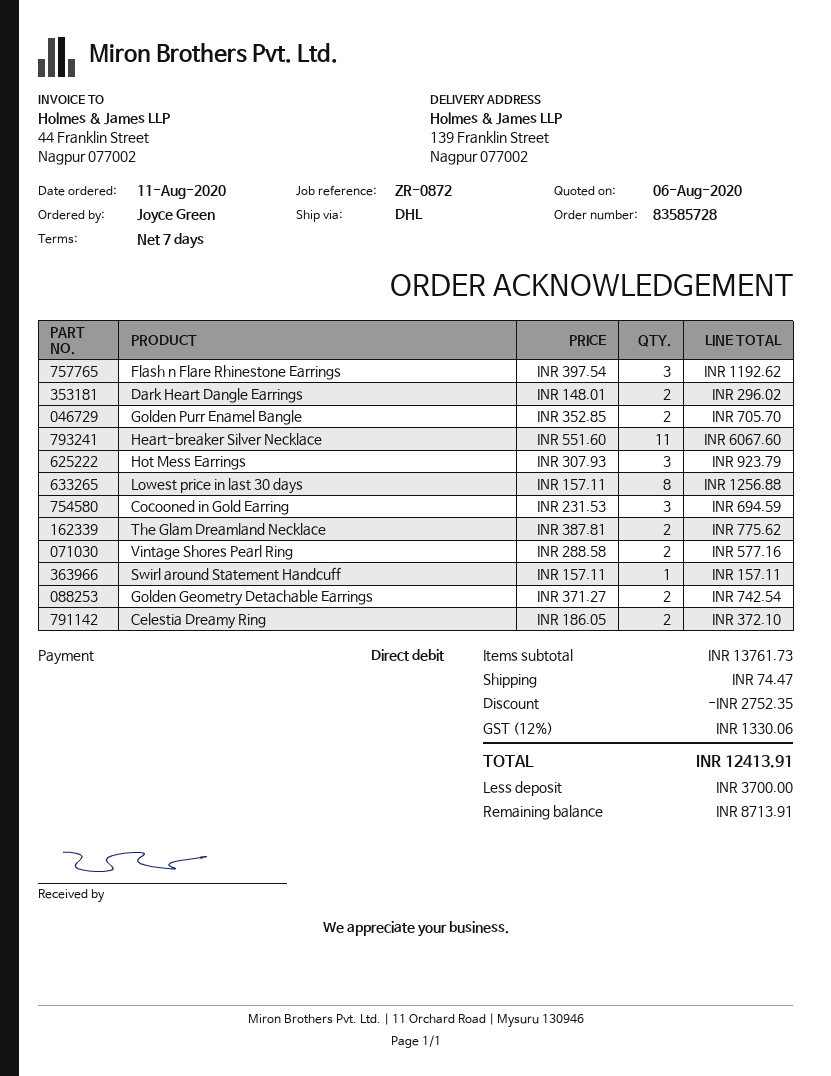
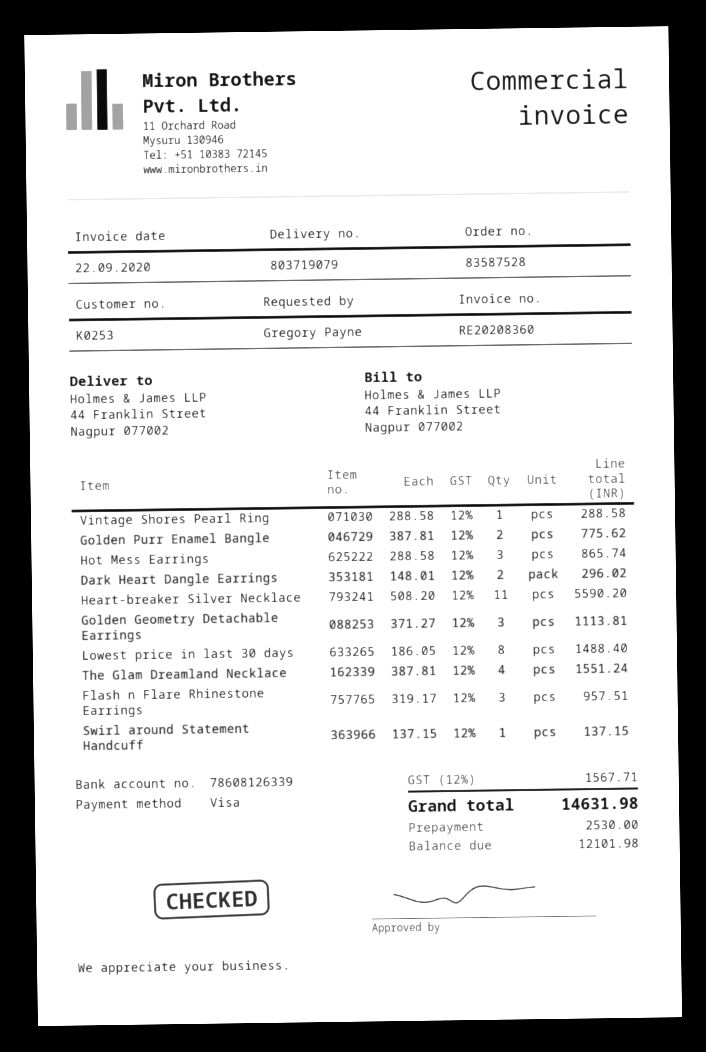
order number: 83585728 -> 83587528
ordered by: Joyce Green -> Gregory Payne
payment method: direct debit -> Visa
ship to: 139 Franklin Street, Nagpur 077002 -> 44 Franklin Street, Nagpur 077002
Flash n Flare Rhinestone Earrings: 3 x 397.54 = 1192.62 -> 3 x 319.17 = 957.51
Golden Purr Enamel Bangle: 2 x 352.85 = 705.70 -> 2 x 387.81 = 775.62
Heart-breaker Silver Necklace: 11 x 551.60 = 6067.60 -> 11 x 508.20 = 5590.20
Hot Mess Earrings: 3 x 307.93 = 923.79 -> 3 x 288.58 = 865.74
Lowest price in last 30 days: 8 x 157.11 = 1256.88 -> 8 x 186.05 = 1488.40
Cocooned in Gold Earring: 3 x 231.53 = 694.59 -> none
The Glam Dreamland Necklace: 2 x 387.81 = 775.62 -> 4 x 387.81 = 1551.24
Vintage Shores Pearl Ring: 2 x 288.58 = 577.16 -> 1 x 288.58 = 288.58
Swirl around Statement Handcuff: 1 x 157.11 = 157.11 -> 1 x 137.15 = 137.15
Golden Geometry Detachable Earrings: 2 x 371.27 = 742.54 -> 3 x 371.27 = 1113.81
Celestia Dreamy Ring: 2 x 186.05 = 372.10 -> none
discount: 2752.35 -> none
shipping: 74.47 -> none
tax: 12% = 1330.06 -> 12% = 1567.71
total: 12413.91 -> 14631.98
deposit: 3700.00 -> 2530.00
balance: 8713.91 -> 12101.98

